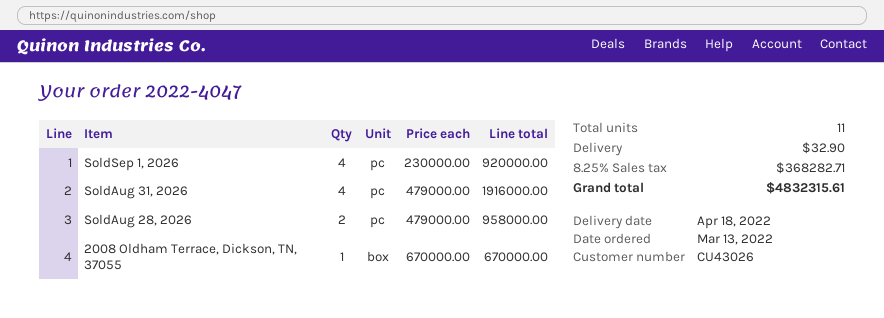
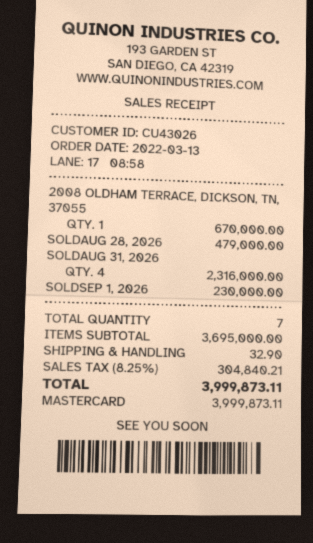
SoldSep 1, 2026: 4 for 920000.00 -> 1 for 230000.00
SoldAug 31, 2026: 4 for 1916000.00 -> 4 for 2316000.00
SoldAug 28, 2026: 2 for 958000.00 -> 1 for 479000.00
total quantity: 11 -> 7
tax: 8.25% = 368282.71 -> 8.25% = 304840.21
total: 4832315.61 -> 3999873.11

